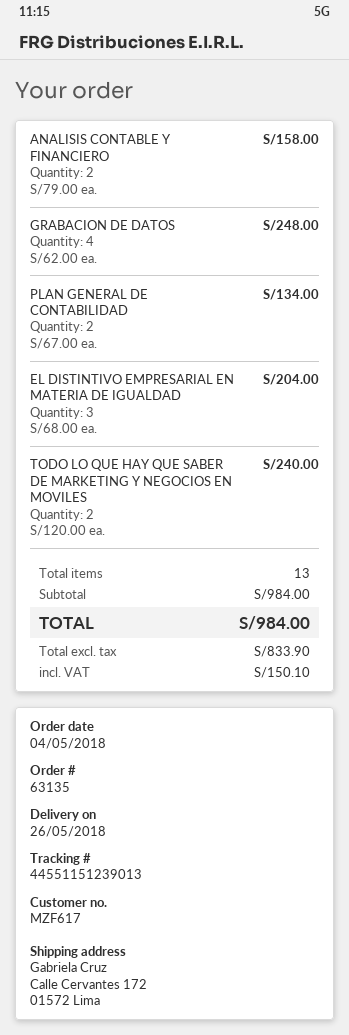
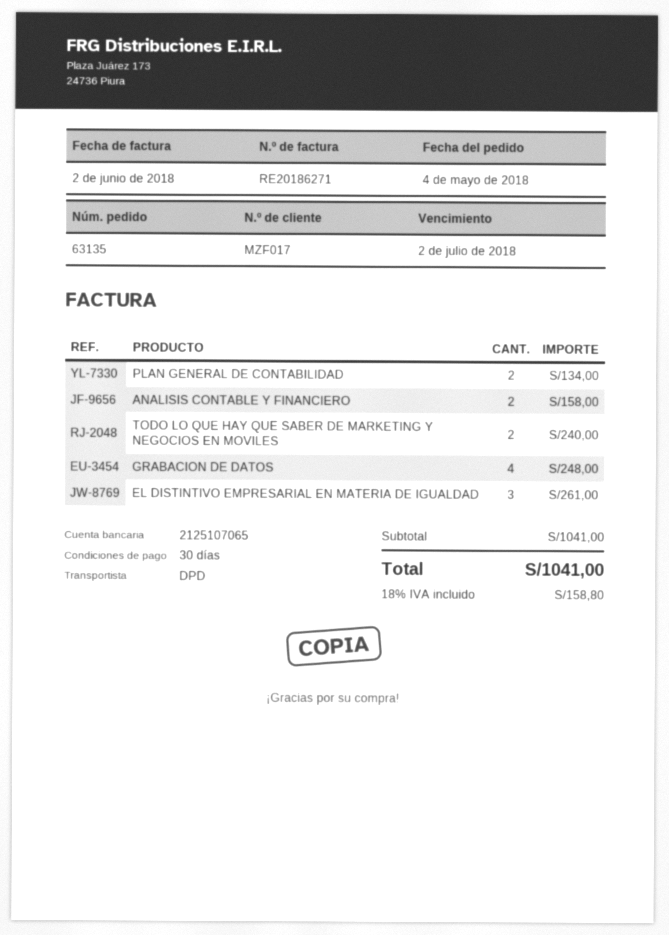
customer number: MZF617 -> MZF017
EL DISTINTIVO EMPRESARIAL EN MATERIA DE IGUALDAD: 3 for 204.00 -> 3 for 261.00
subtotal: 984.00 -> 1041.00
tax: 150.10 -> 158.80
total: 984.00 -> 1041.00

